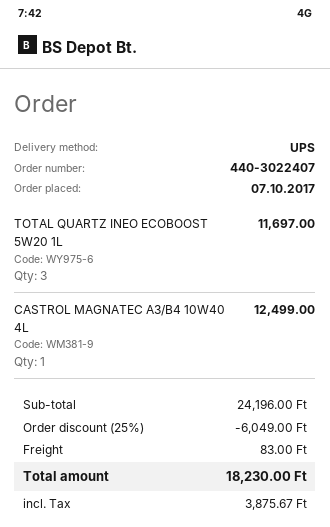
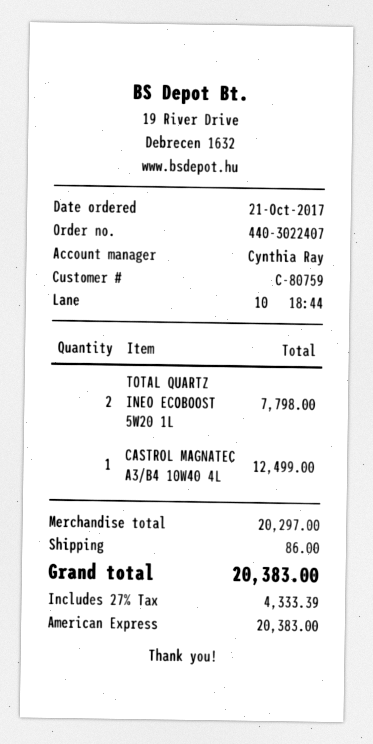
order date: 2017-10-07 -> 2017-10-21
TOTAL QUARTZ INEO ECOBOOST 5W20 1L: 3 for 11697.00 -> 2 for 7798.00
subtotal: 24196.00 -> 20297.00
discount: 25% = 6049.00 -> none
shipping: 83.00 -> 86.00
tax: 3875.67 -> 4333.39
total: 18230.00 -> 20383.00

